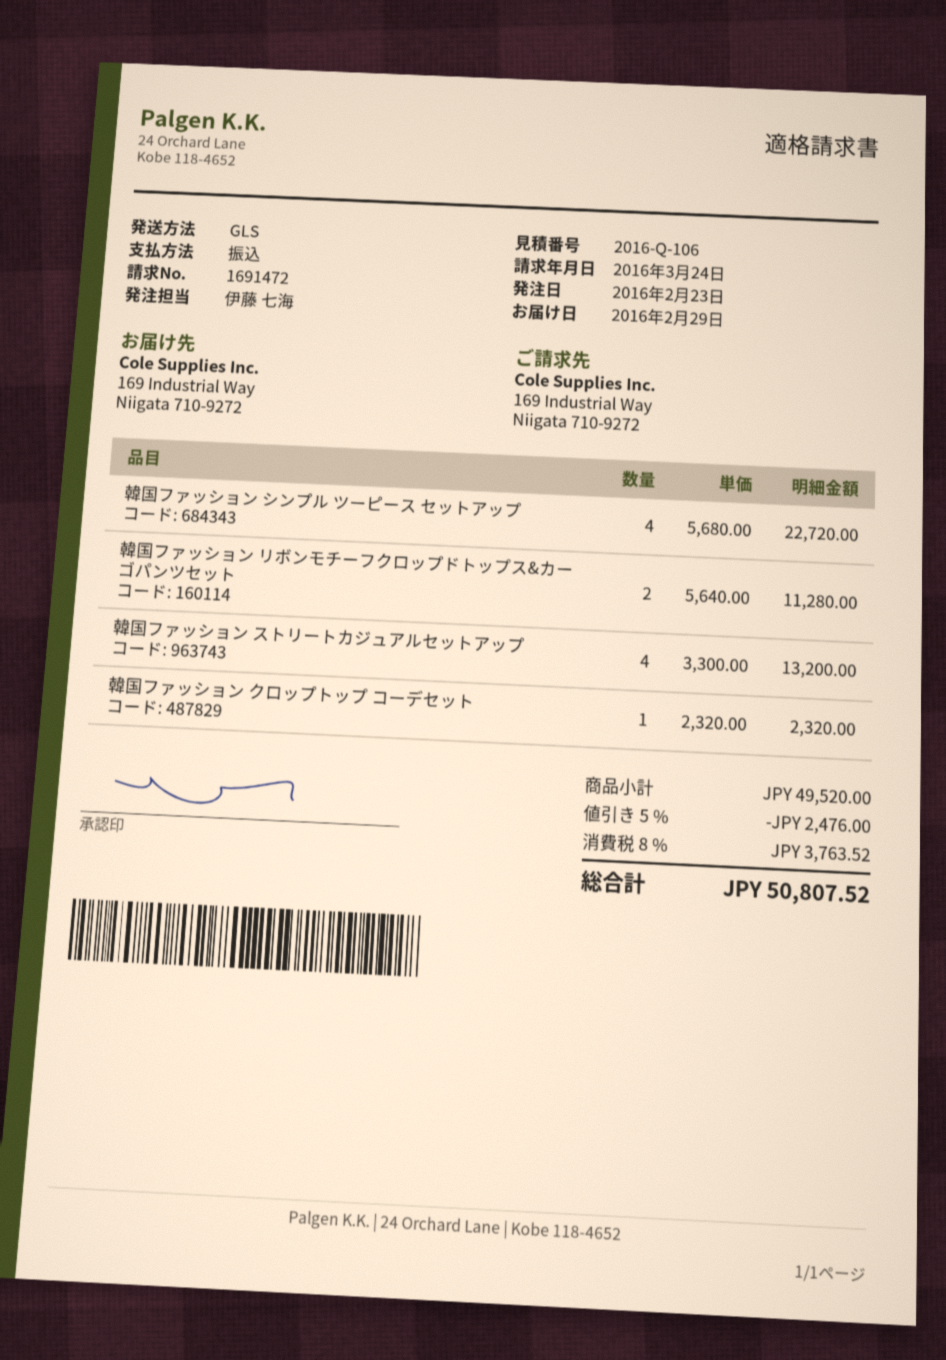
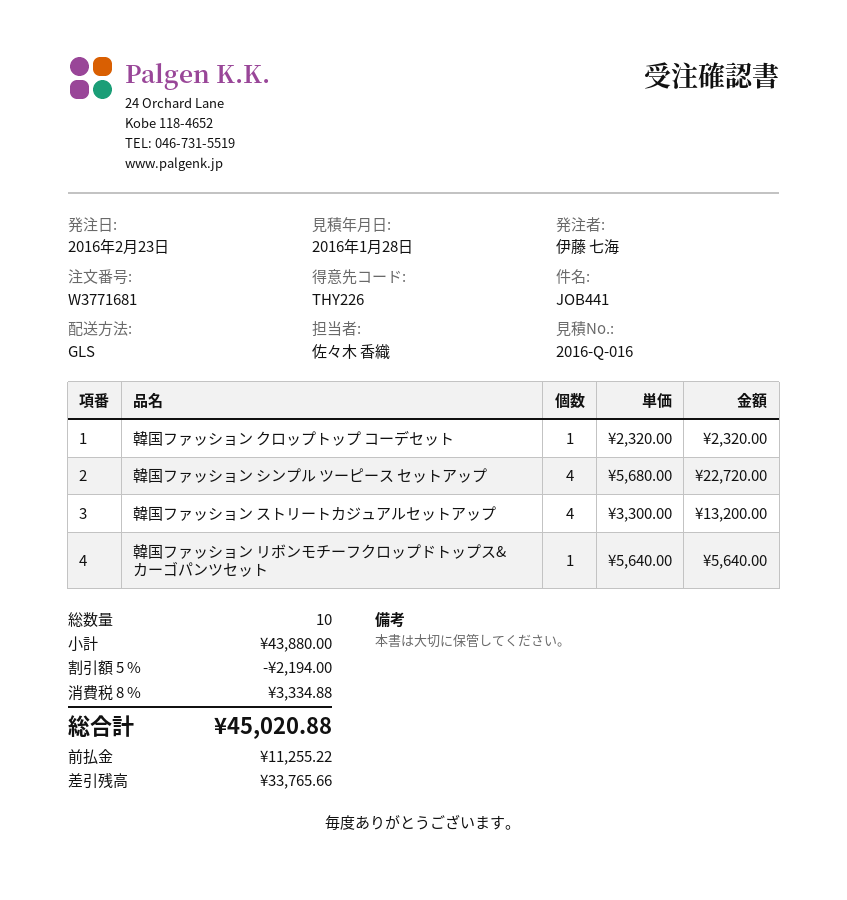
quote number: 2016-Q-106 -> 2016-Q-016
韓国ファッション リボンモチーフクロップドトップス&カーゴパンツセット: 2 x 5640.00 = 11280.00 -> 1 x 5640.00 = 5640.00
subtotal: 49520.00 -> 43880.00
discount: 5% = 2476.00 -> 5% = 2194.00
tax: 8% = 3763.52 -> 8% = 3334.88
total: 50807.52 -> 45020.88

